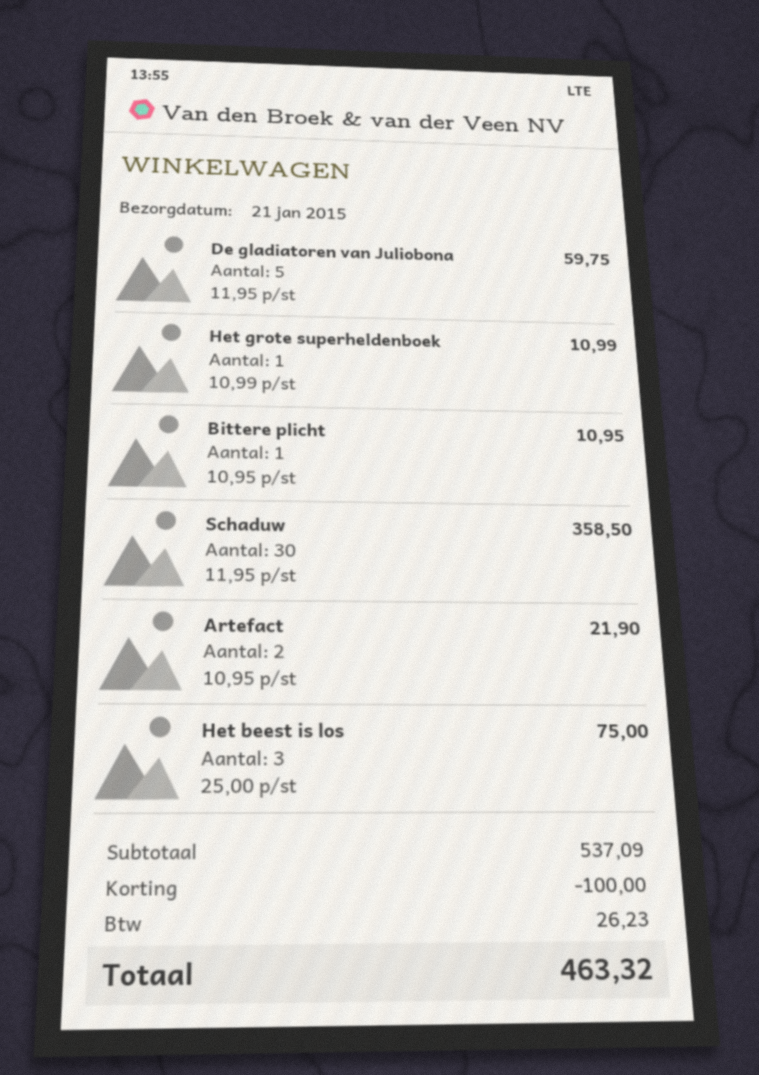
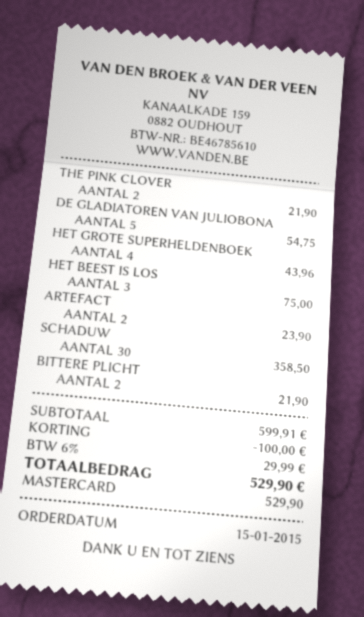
De gladiatoren van Juliobona: 5 for 59.75 -> 5 for 54.75
Het grote superheldenboek: 1 for 10.99 -> 4 for 43.96
Bittere plicht: 1 for 10.95 -> 2 for 21.90
Artefact: 2 for 21.90 -> 2 for 23.90
THE PINK CLOVER: none -> 2 for 21.90
subtotal: 537.09 -> 599.91
tax: 26.23 -> 29.99
total: 463.32 -> 529.90

